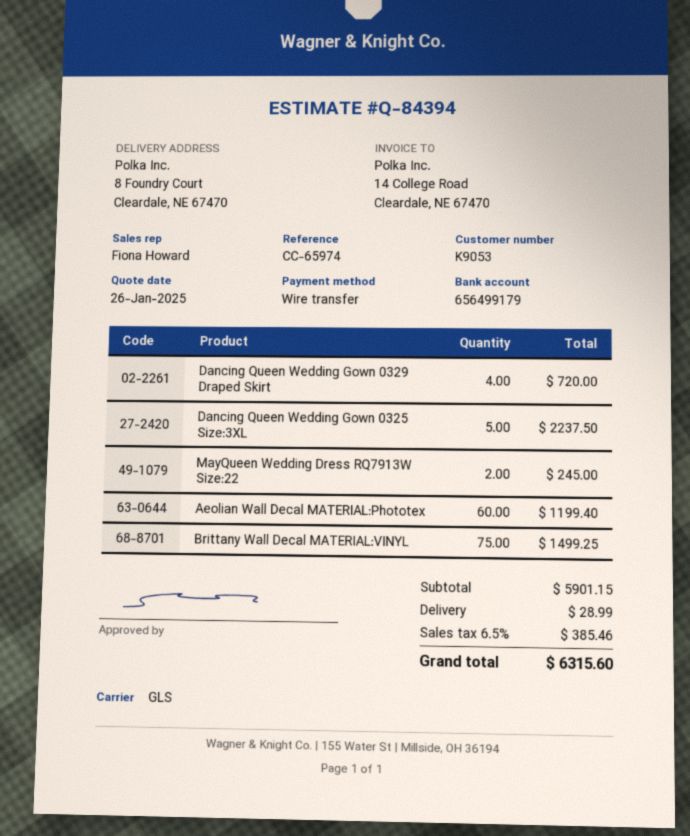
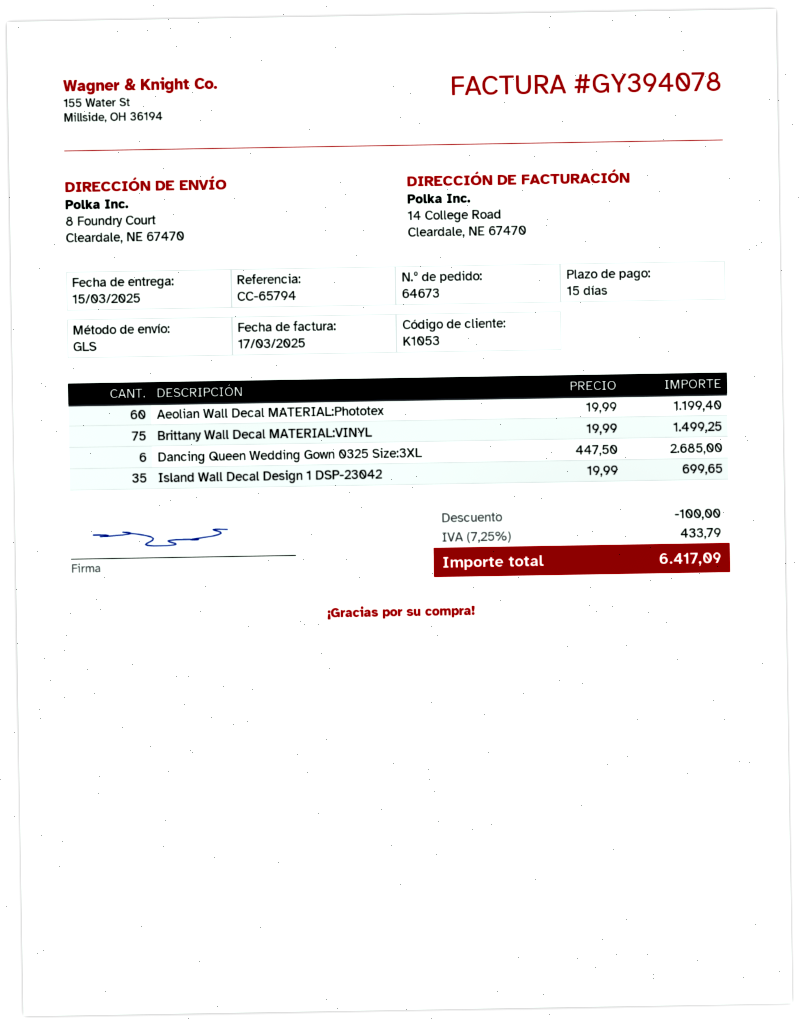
customer number: K9053 -> K1053
reference: CC-65974 -> CC-65794
Dancing Queen Wedding Gown 0329 Draped Skirt: 4 for 720.00 -> none
Dancing Queen Wedding Gown 0325 Size:3XL: 5 for 2237.50 -> 6 for 2685.00
MayQueen Wedding Dress RQ7913W Size:22: 2 for 245.00 -> none
Island Wall Decal Design 1 DSP-23042: none -> 35 for 699.65
discount: none -> 100.00
shipping: 28.99 -> none
tax: 6.5% = 385.46 -> 7.25% = 433.79
total: 6315.60 -> 6417.09

